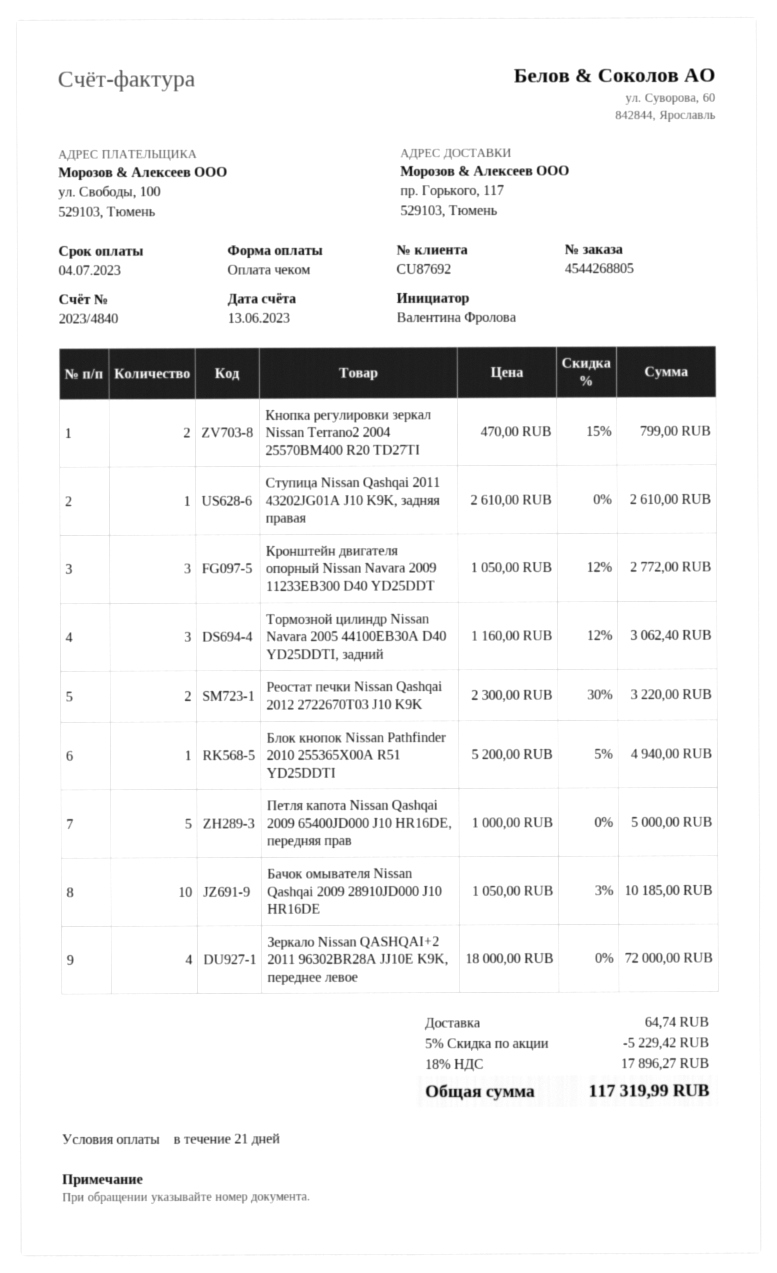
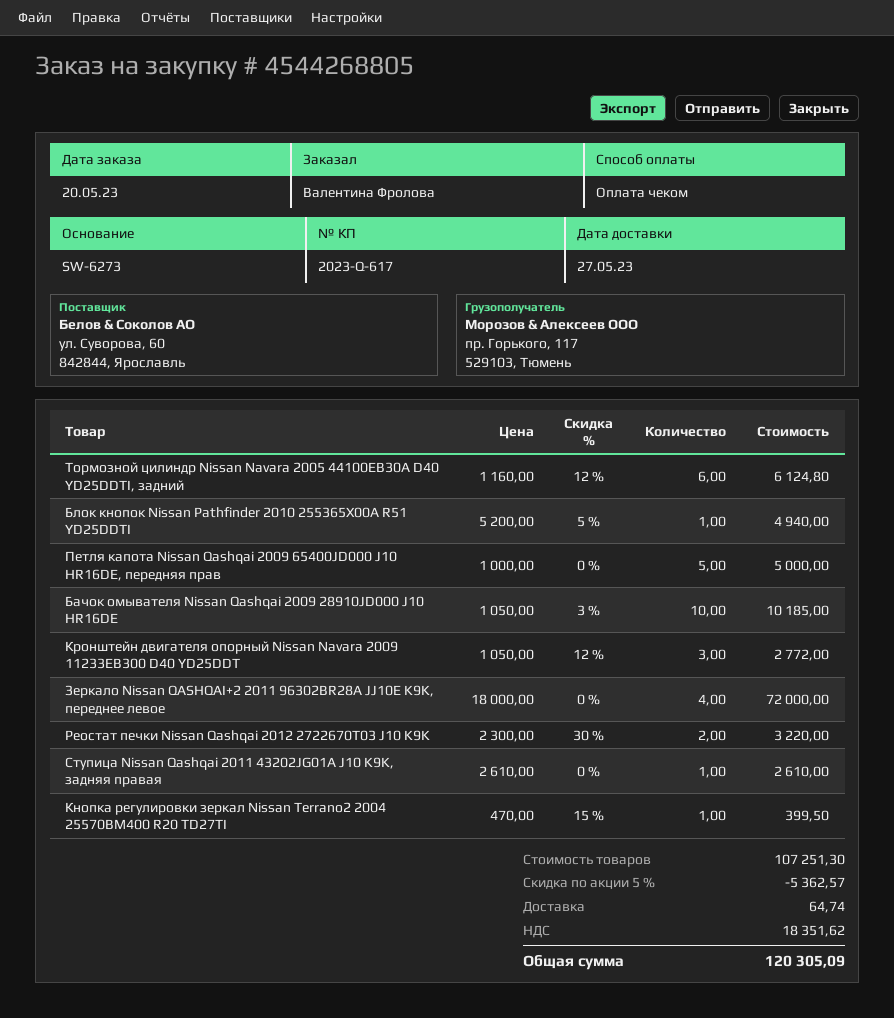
Кнопка регулировки зеркал Nissan Terrano2 2004 25570BM400 R20 TD27TI: 2 x 470.00 - 15% = 799.00 -> 1 x 470.00 - 15% = 399.50
Тормозной цилиндр Nissan Navara 2005 44100EB30A D40 YD25DDTI, задний: 3 x 1160.00 - 12% = 3062.40 -> 6 x 1160.00 - 12% = 6124.80
discount: 5% = 5229.42 -> 5% = 5362.57
tax: 17896.27 -> 18351.62
total: 117319.99 -> 120305.09

